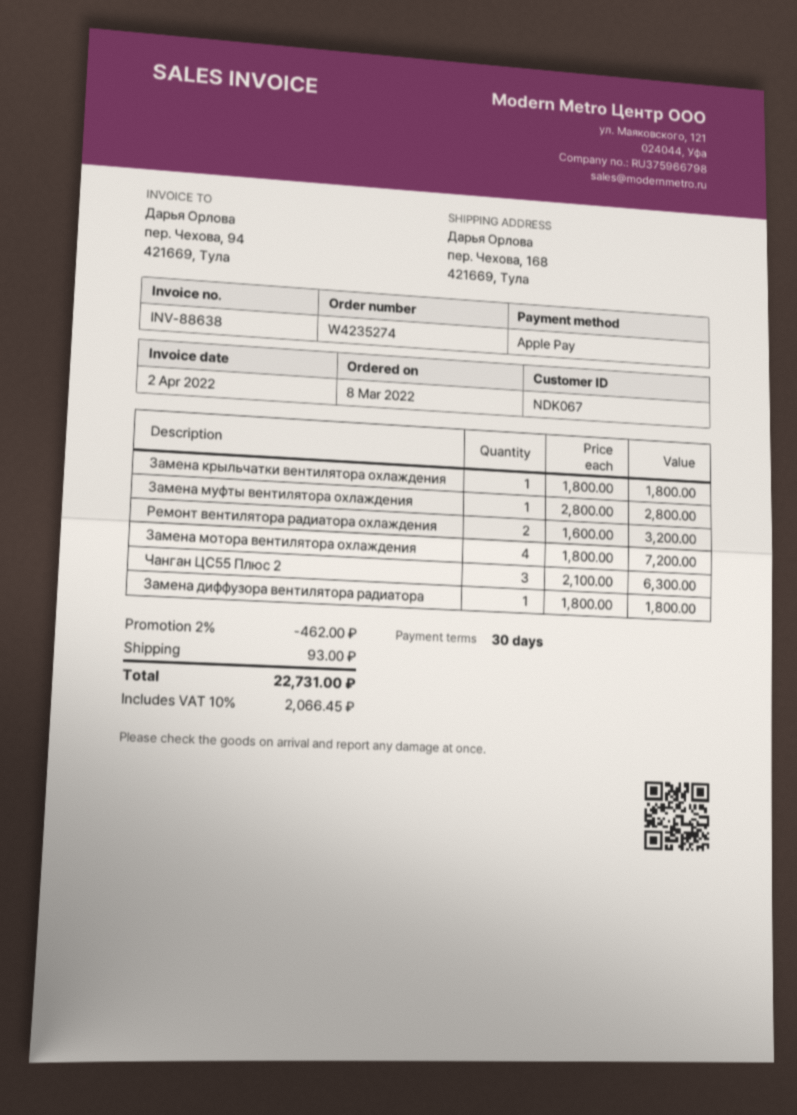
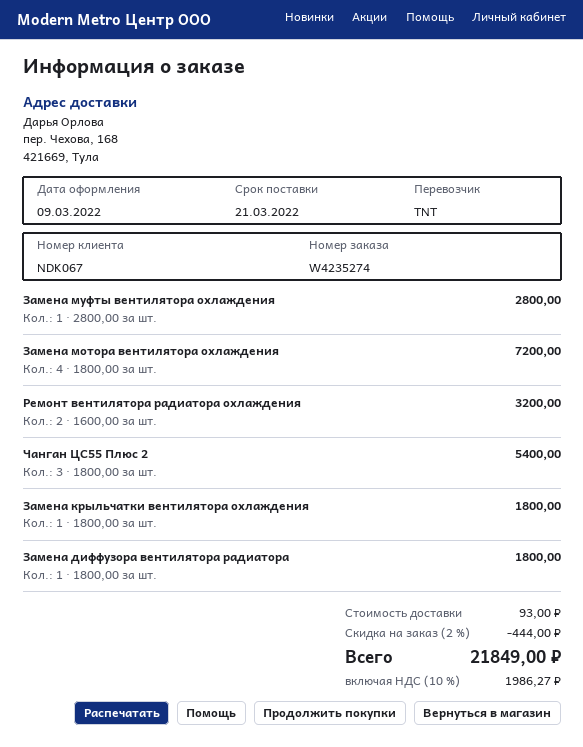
order date: 2022-03-08 -> 2022-03-09
Чанган ЦС55 Плюс 2: 3 x 2100.00 = 6300.00 -> 3 x 1800.00 = 5400.00
discount: 2% = 462.00 -> 2% = 444.00
tax: 10% = 2066.45 -> 10% = 1986.27
total: 22731.00 -> 21849.00

